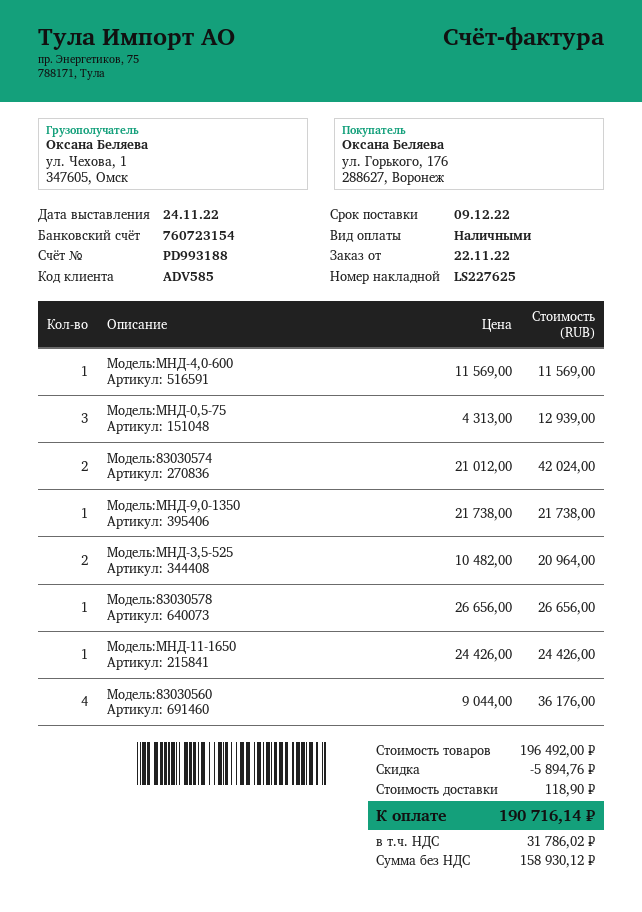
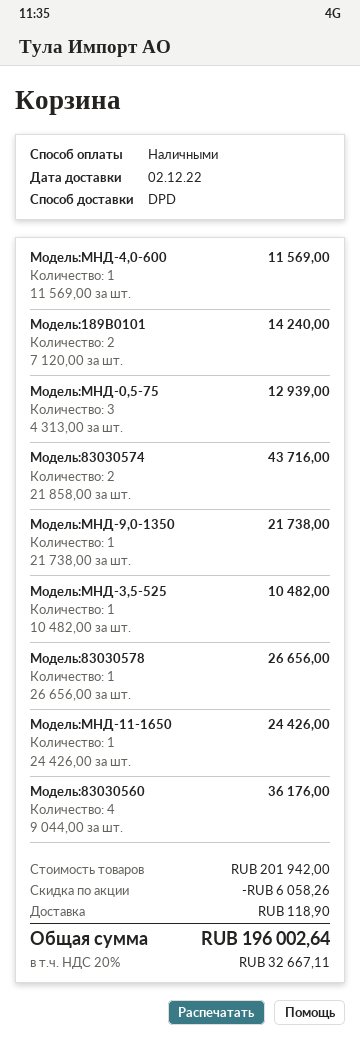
delivery date: 2022-12-09 -> 2022-12-02
Модель:83030574: 2 x 21012.00 = 42024.00 -> 2 x 21858.00 = 43716.00
Модель:МНД-3,5-525: 2 x 10482.00 = 20964.00 -> 1 x 10482.00 = 10482.00
Модель:189B0101: none -> 2 x 7120.00 = 14240.00
subtotal: 196492.00 -> 201942.00
discount: 5894.76 -> 6058.26
tax: 31786.02 -> 32667.11
total: 190716.14 -> 196002.64

